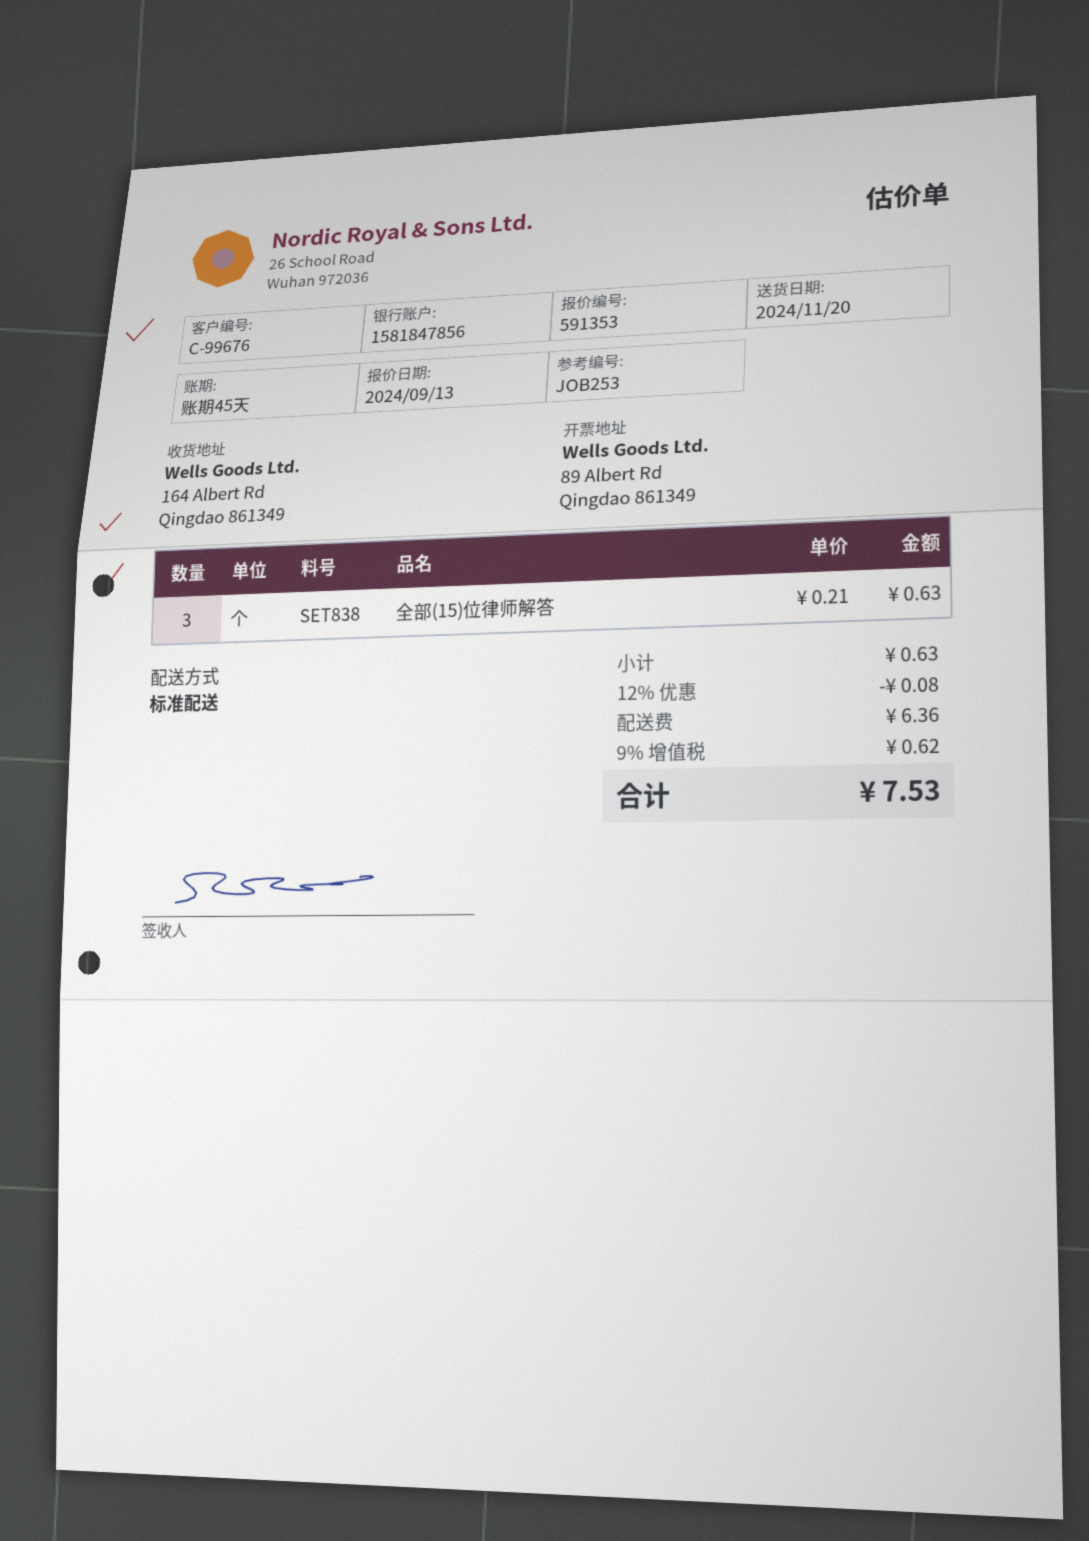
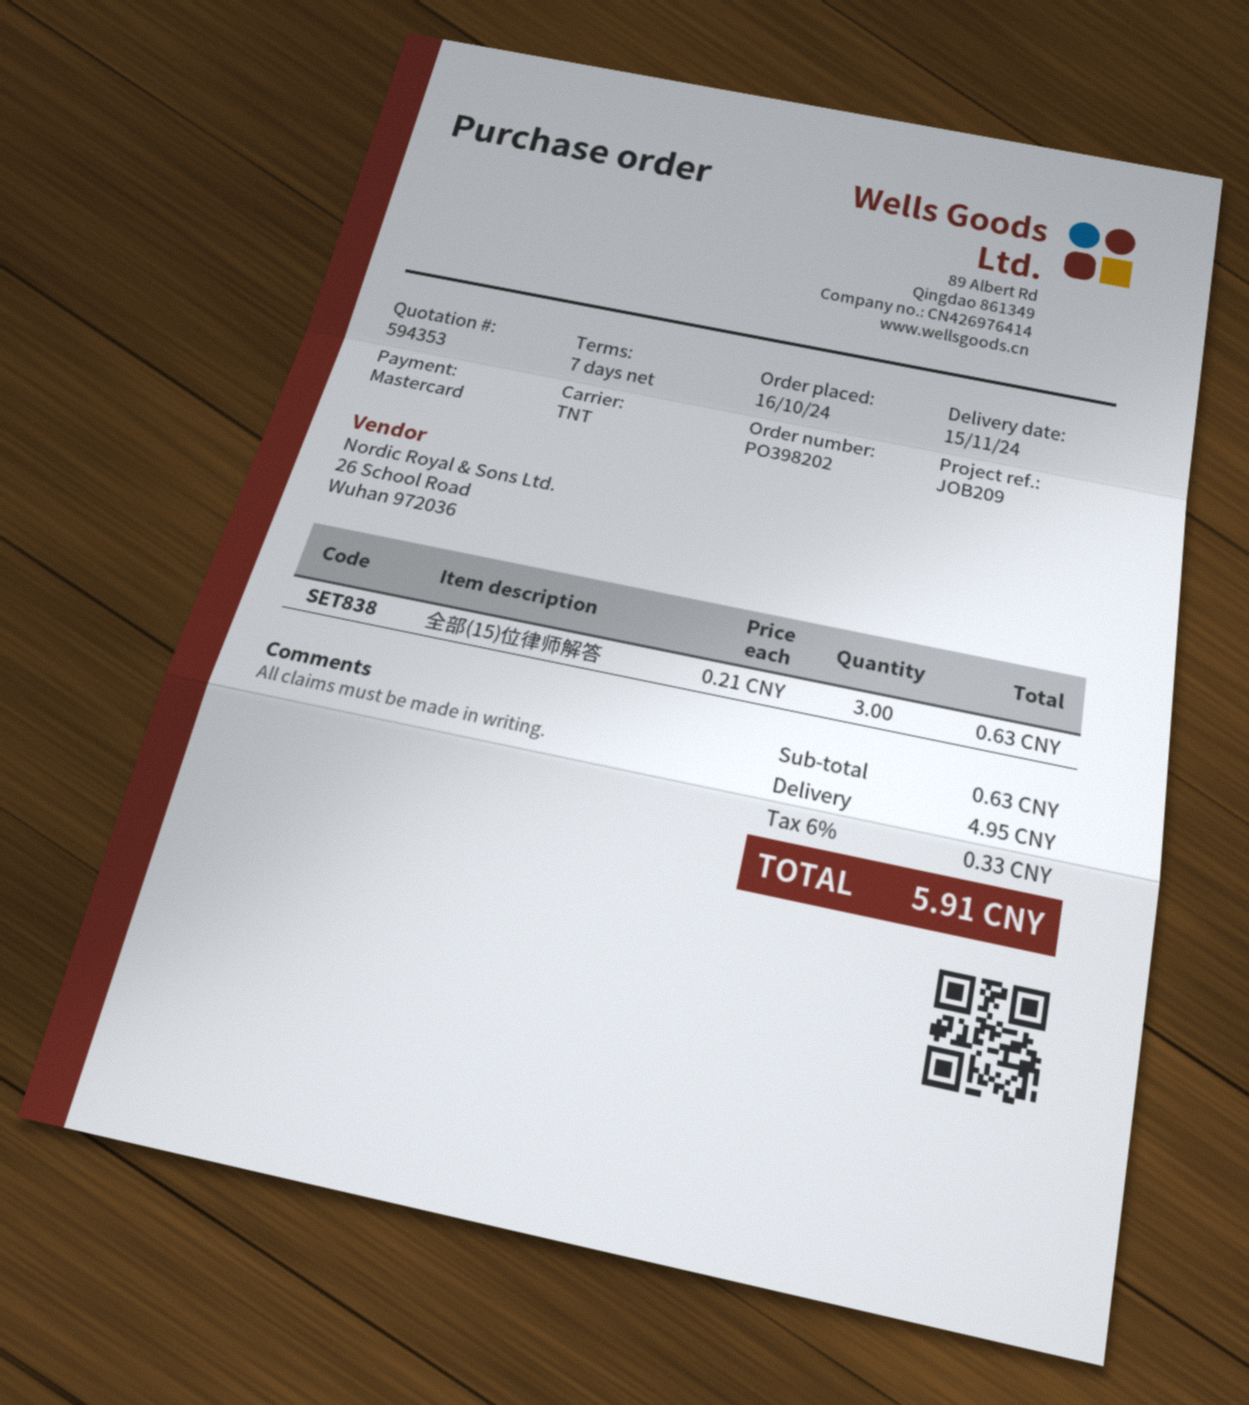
quote number: 591353 -> 594353
delivery date: 2024-11-20 -> 2024-11-15
payment terms: 45 days -> 7 days
reference: JOB253 -> JOB209
shipping method: standard -> TNT
discount: 12% = 0.08 -> none
shipping: 6.36 -> 4.95
tax: 9% = 0.62 -> 6% = 0.33
total: 7.53 -> 5.91

